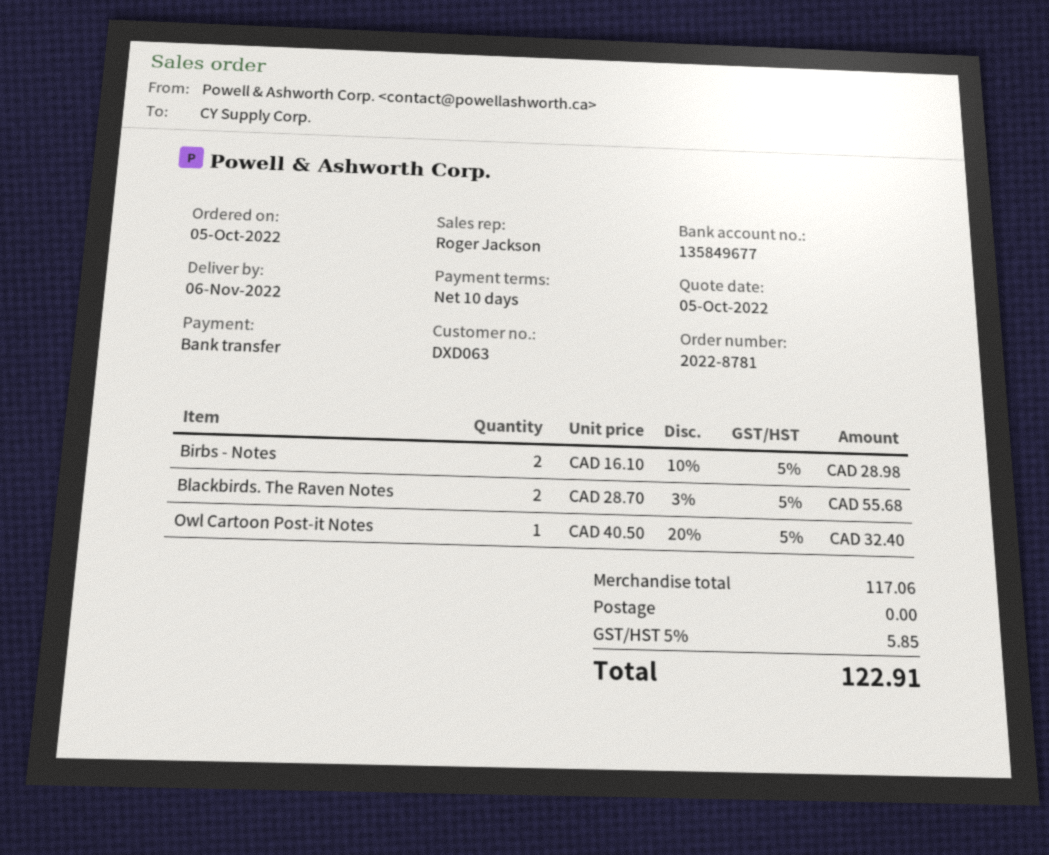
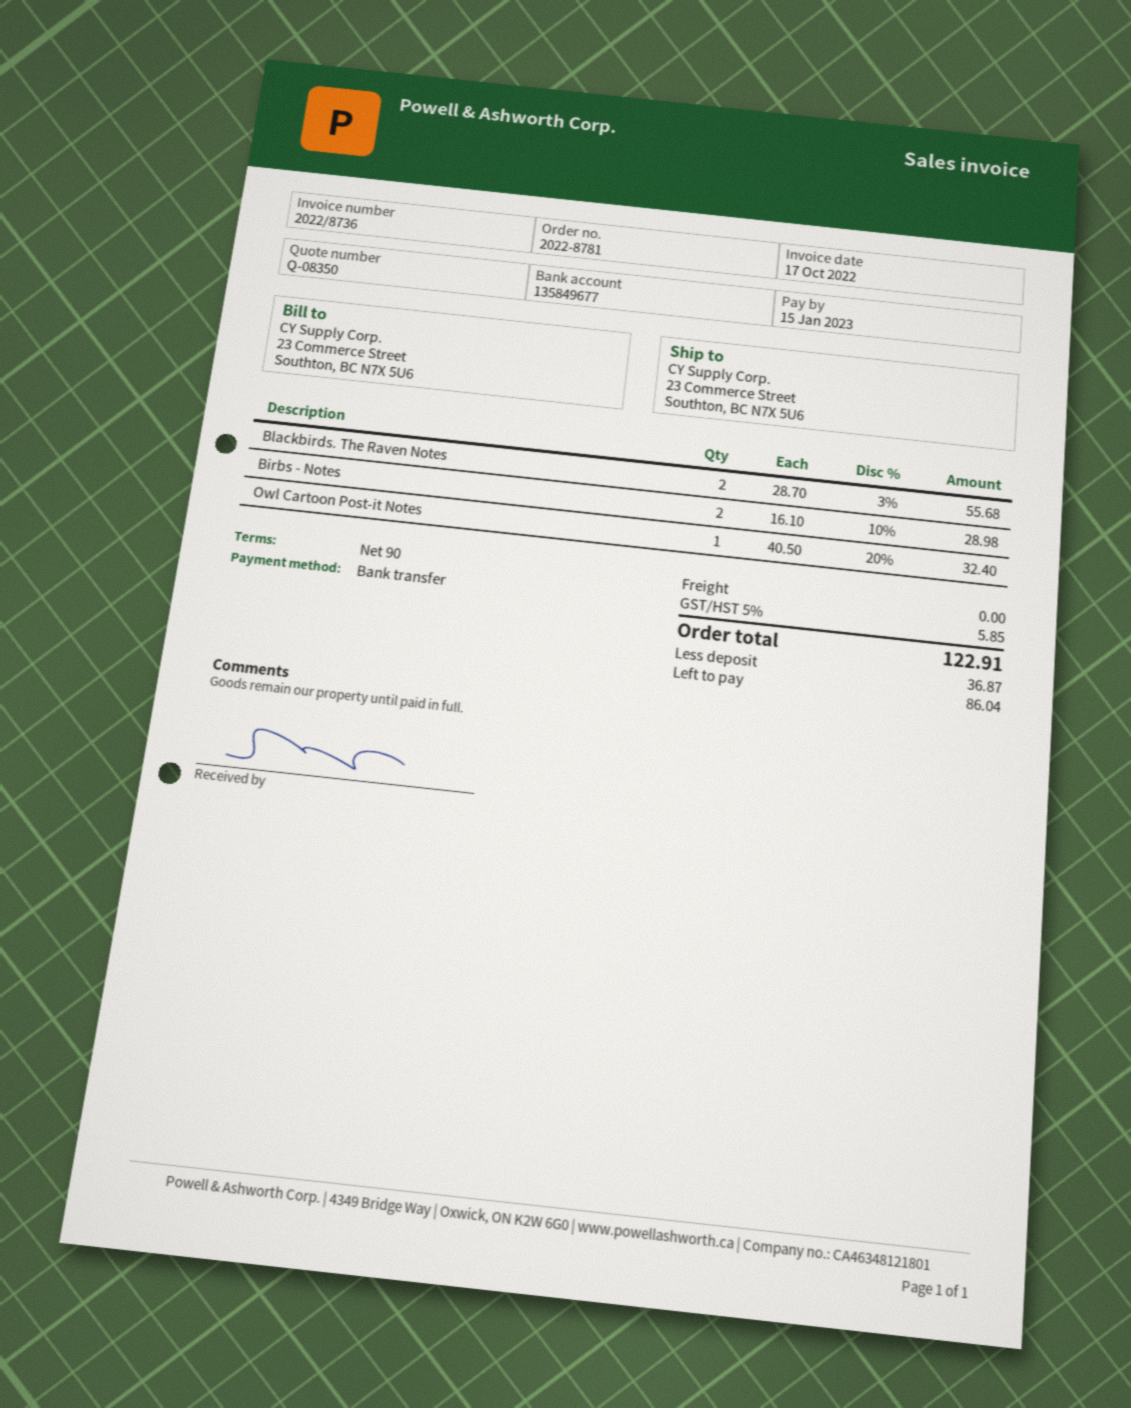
payment terms: 10 days -> 90 days

